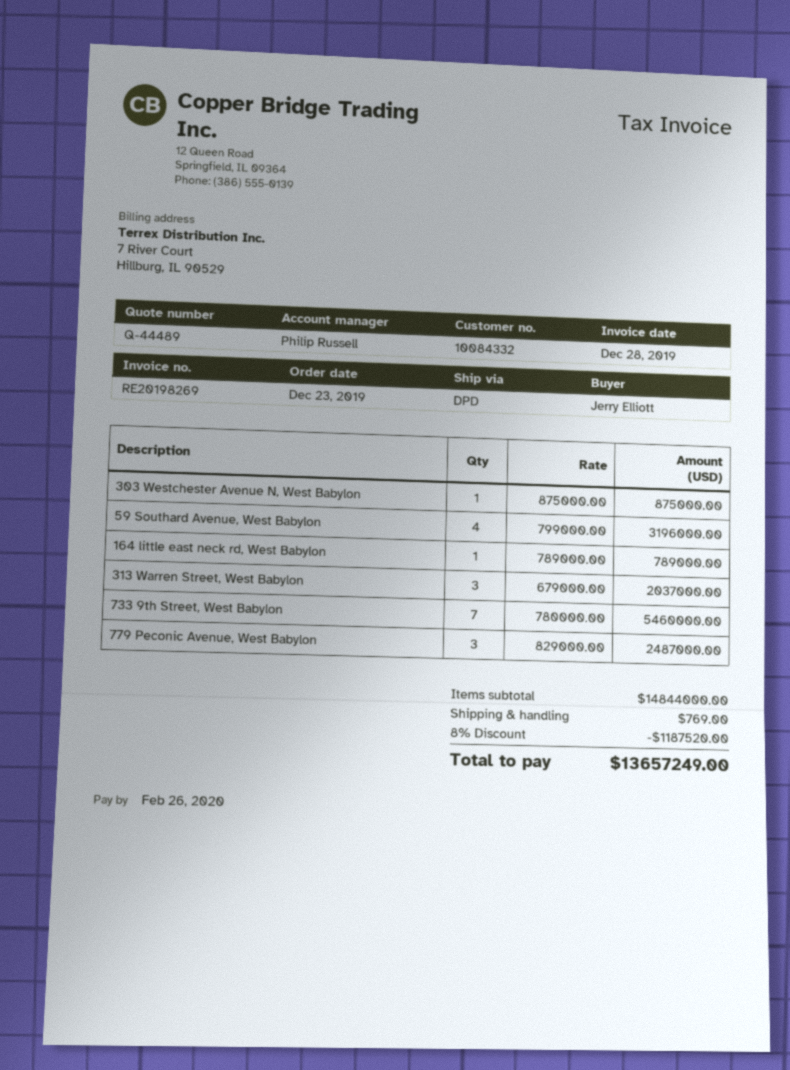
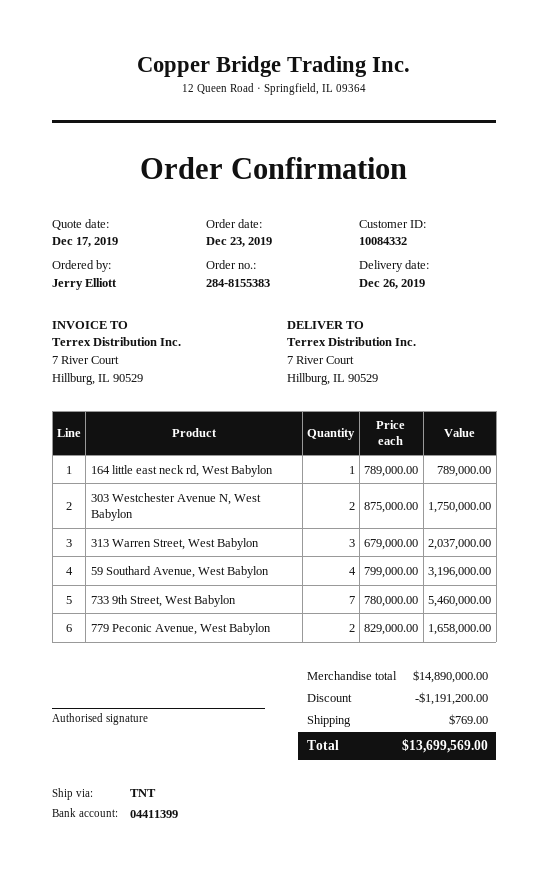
shipping method: DPD -> TNT
303 Westchester Avenue N, West Babylon: 1 x 875000.00 = 875000.00 -> 2 x 875000.00 = 1750000.00
779 Peconic Avenue, West Babylon: 3 x 829000.00 = 2487000.00 -> 2 x 829000.00 = 1658000.00
subtotal: 14844000.00 -> 14890000.00
discount: 1187520.00 -> 1191200.00
total: 13657249.00 -> 13699569.00

